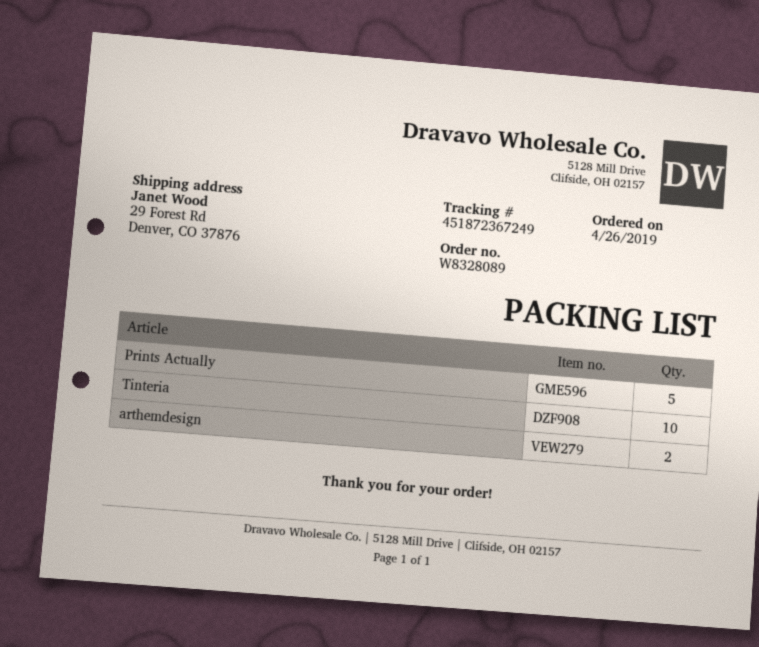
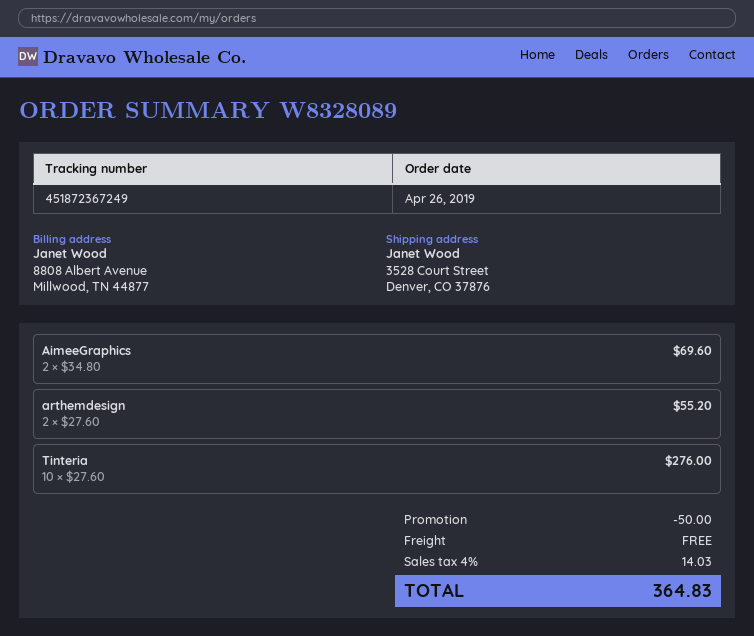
ship to: 29 Forest Rd, Denver, CO 37876 -> 3528 Court Street, Denver, CO 37876
Prints Actually: 5 -> none
AimeeGraphics: none -> 2

